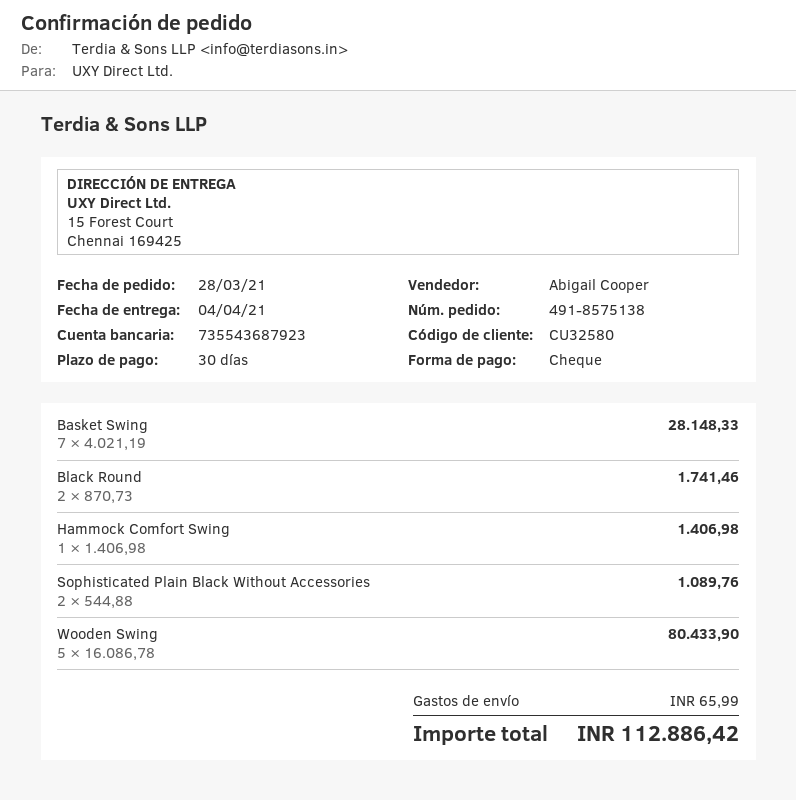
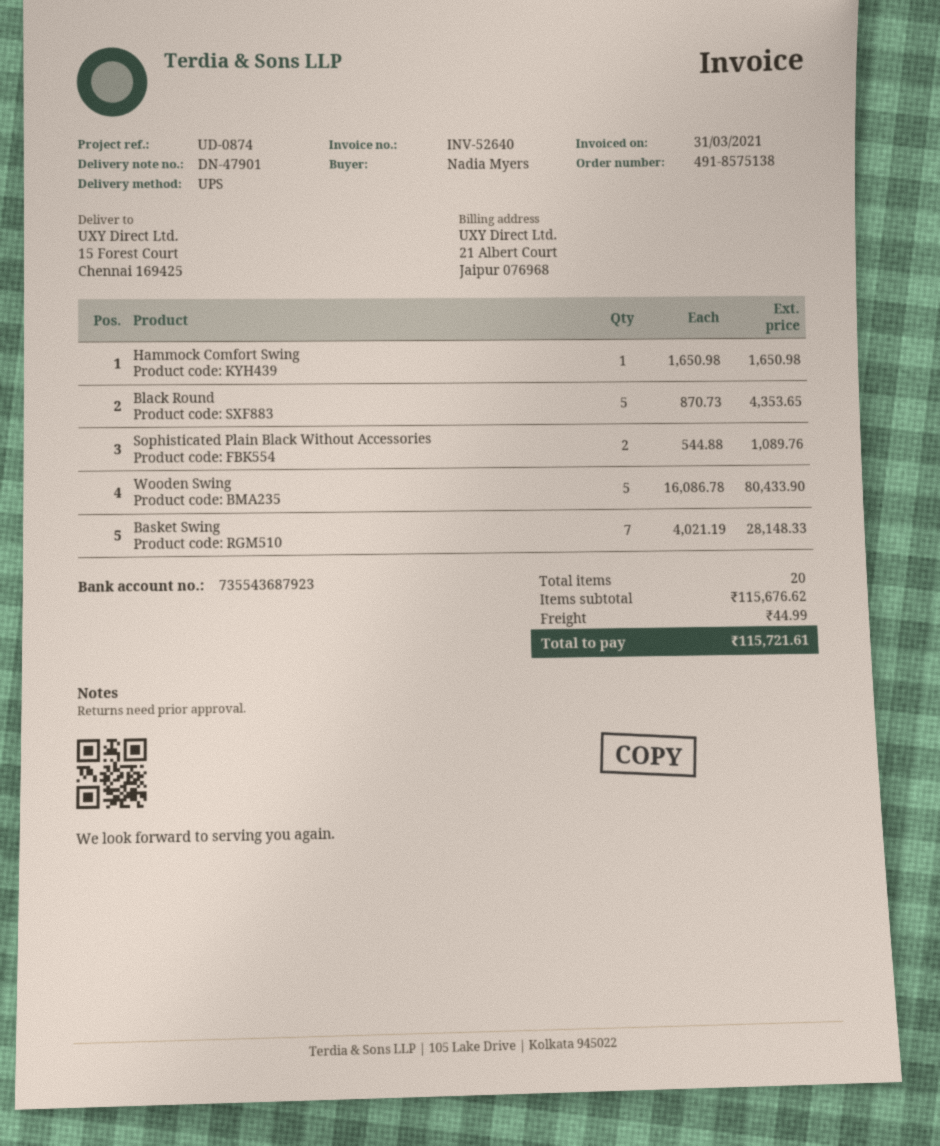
Black Round: 2 x 870.73 = 1741.46 -> 5 x 870.73 = 4353.65
Hammock Comfort Swing: 1 x 1406.98 = 1406.98 -> 1 x 1650.98 = 1650.98
shipping: 65.99 -> 44.99
total: 112886.42 -> 115721.61

